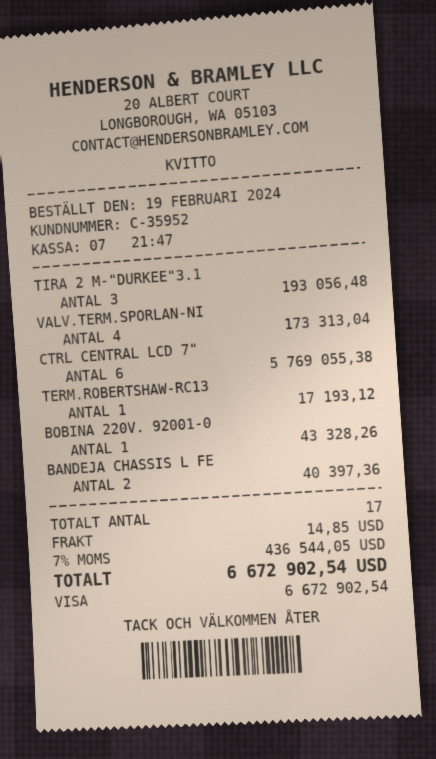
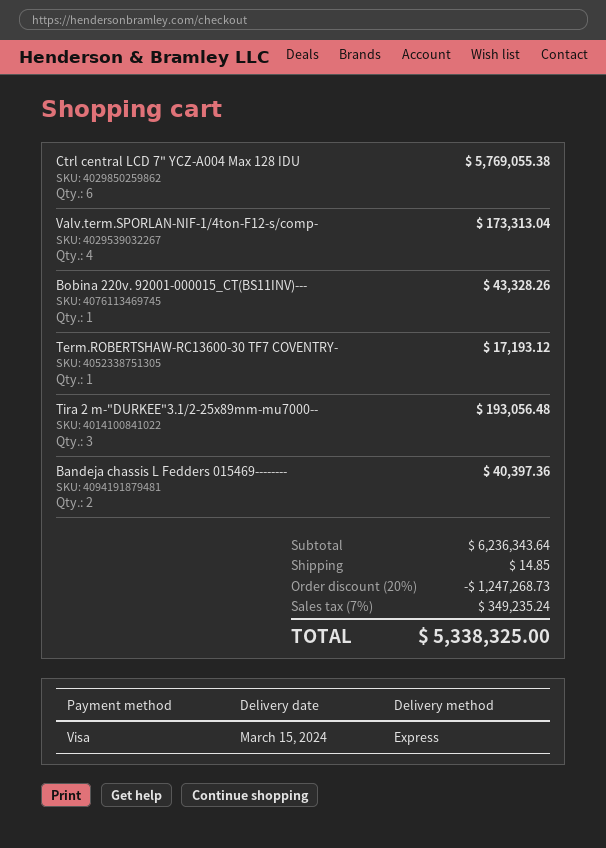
discount: none -> 20% = 1247268.73
tax: 7% = 436544.05 -> 7% = 349235.24
total: 6672902.54 -> 5338325.00

